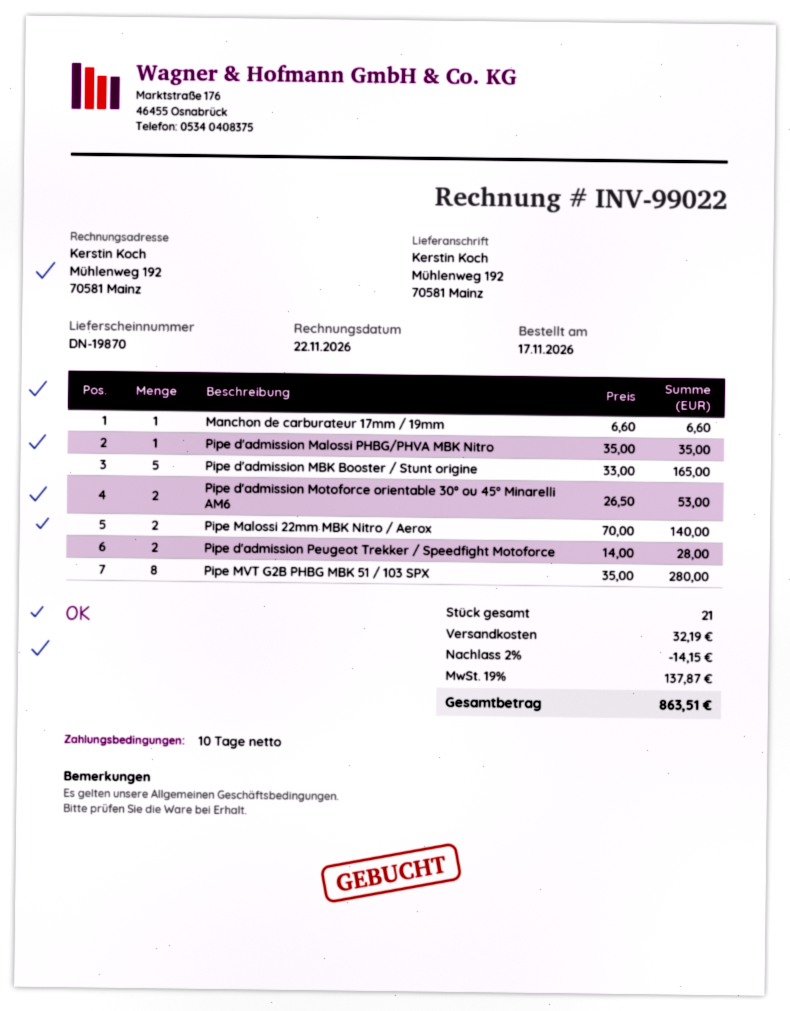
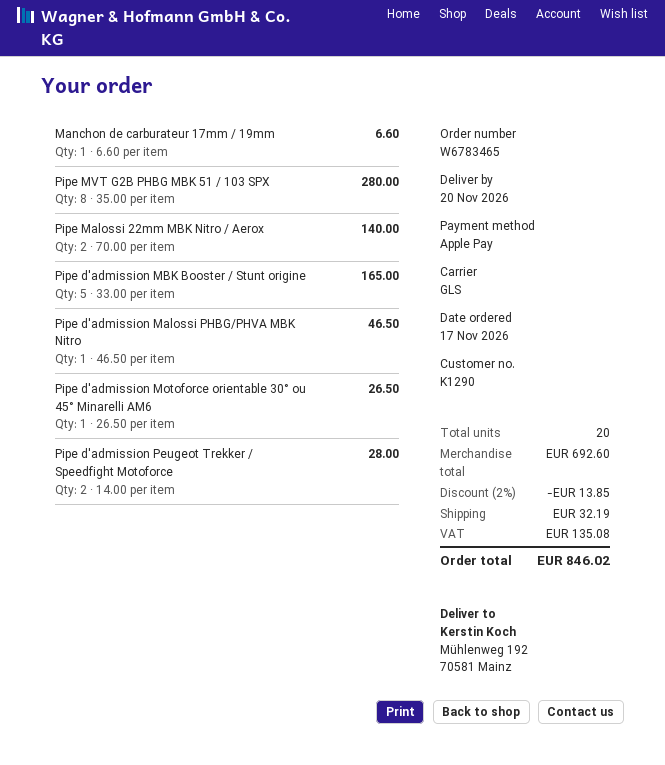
Pipe d'admission Malossi PHBG/PHVA MBK Nitro: 1 x 35.00 = 35.00 -> 1 x 46.50 = 46.50
Pipe d'admission Motoforce orientable 30° ou 45° Minarelli AM6: 2 x 26.50 = 53.00 -> 1 x 26.50 = 26.50
total quantity: 21 -> 20
discount: 2% = 14.15 -> 2% = 13.85
tax: 137.87 -> 135.08
total: 863.51 -> 846.02

